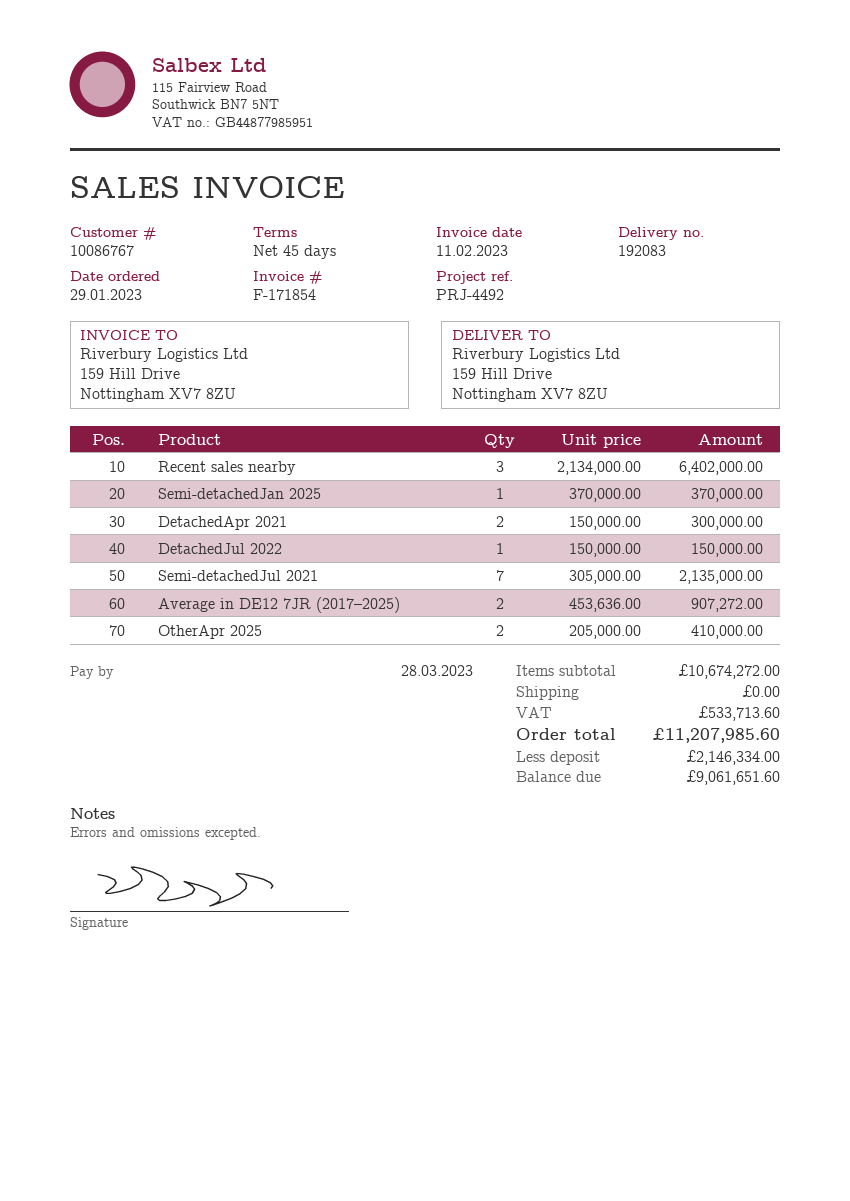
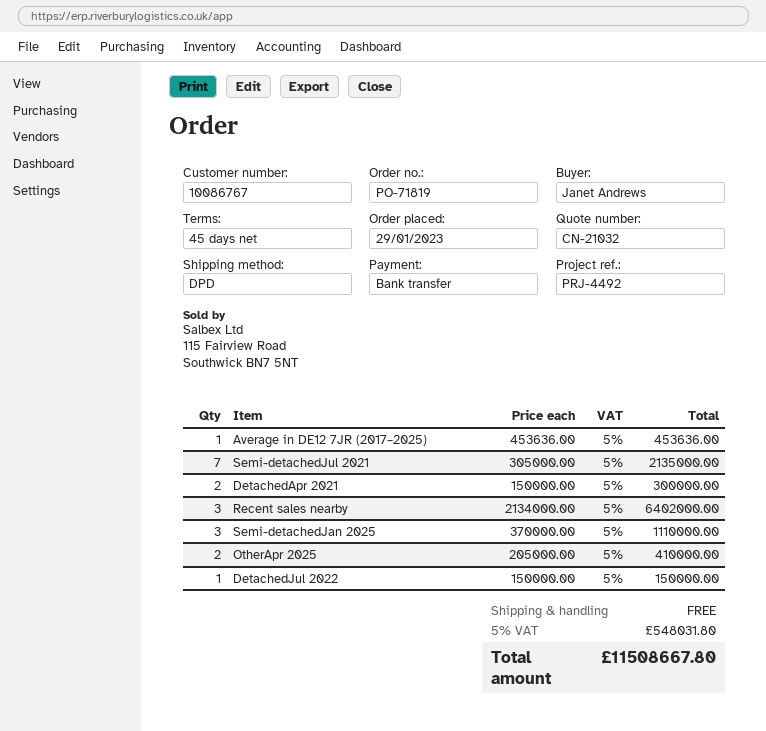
Semi-detachedJan 2025: 1 x 370000.00 = 370000.00 -> 3 x 370000.00 = 1110000.00
Average in DE12 7JR (2017–2025): 2 x 453636.00 = 907272.00 -> 1 x 453636.00 = 453636.00
tax: 533713.60 -> 548031.80
total: 11207985.60 -> 11508667.80

